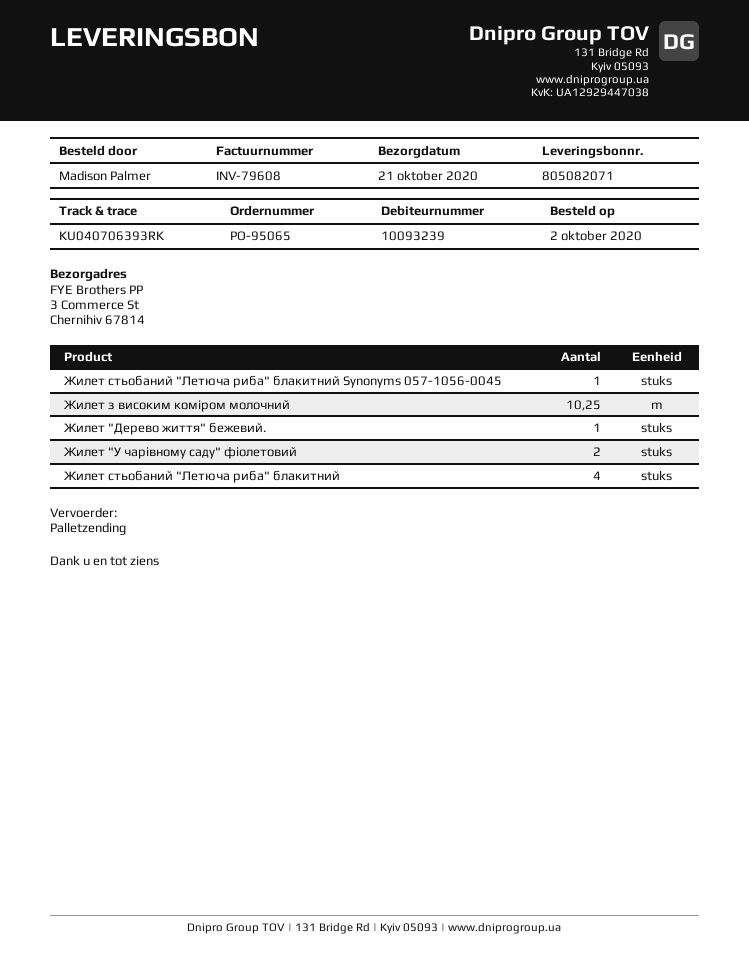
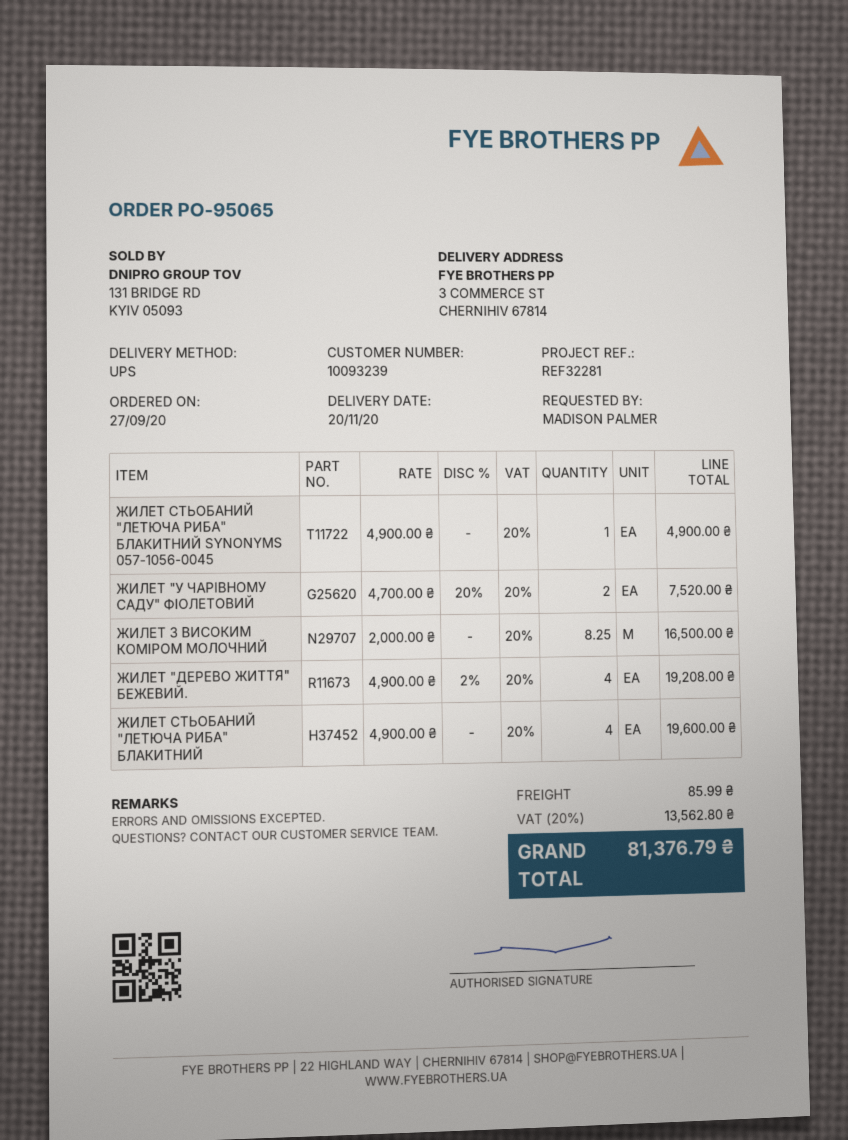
order date: 2020-10-02 -> 2020-09-27
delivery date: 2020-10-21 -> 2020-11-20
shipping method: pallet freight -> UPS
Жилет з високим коміром молочний: 10.25 -> 8.25
Жилет "Дерево життя" бежевий.: 1 -> 4

